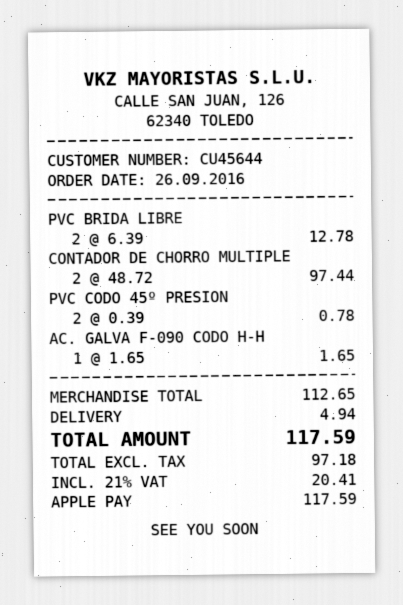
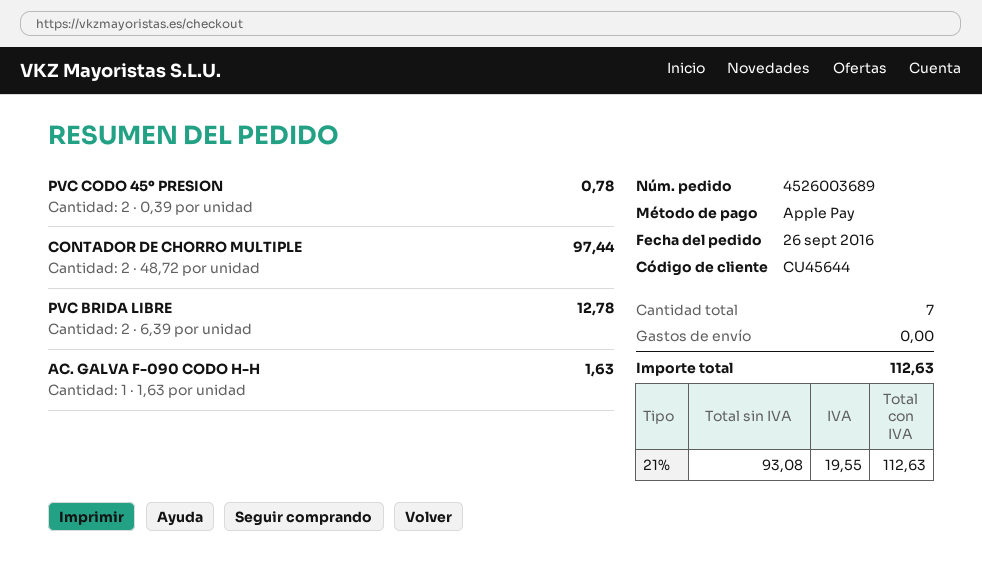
AC. GALVA F-090 CODO H-H: 1 x 1.65 = 1.65 -> 1 x 1.63 = 1.63
shipping: 4.94 -> 0.00
net: 97.18 -> 93.08
tax: 21% = 20.41 -> 21% = 19.55
total: 117.59 -> 112.63

